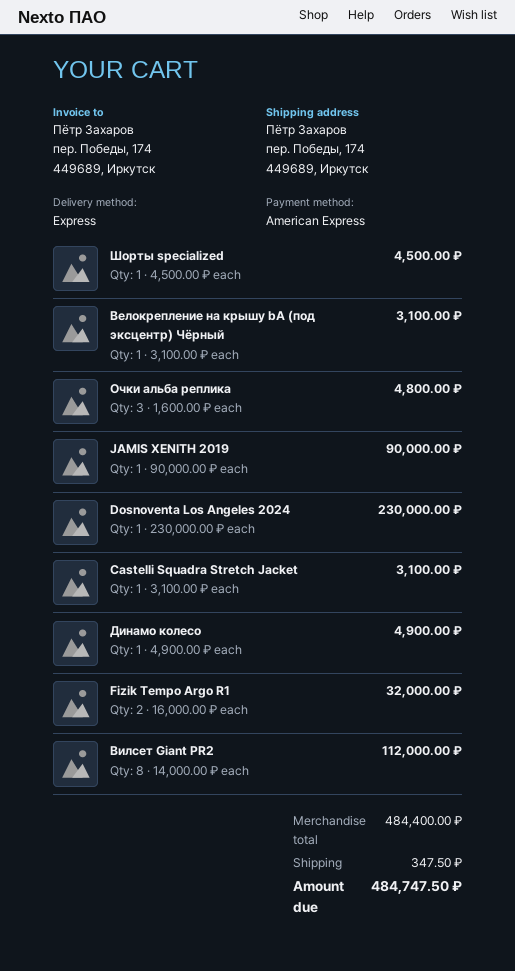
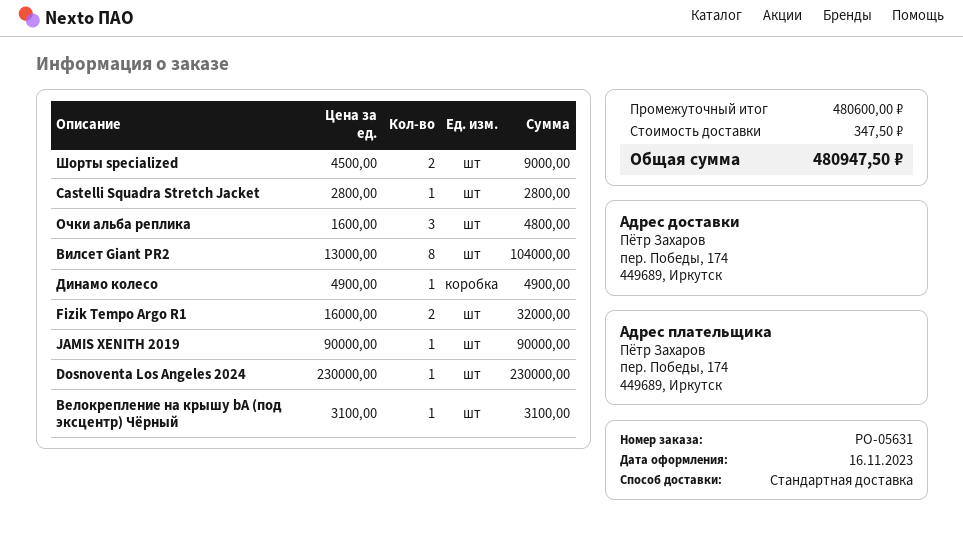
shipping method: express -> standard
Шорты specialized: 1 x 4500.00 = 4500.00 -> 2 x 4500.00 = 9000.00
Castelli Squаdrа Strеtch Jacket: 1 x 3100.00 = 3100.00 -> 1 x 2800.00 = 2800.00
Вилсет Giant PR2: 8 x 14000.00 = 112000.00 -> 8 x 13000.00 = 104000.00
subtotal: 484400.00 -> 480600.00
total: 484747.50 -> 480947.50

